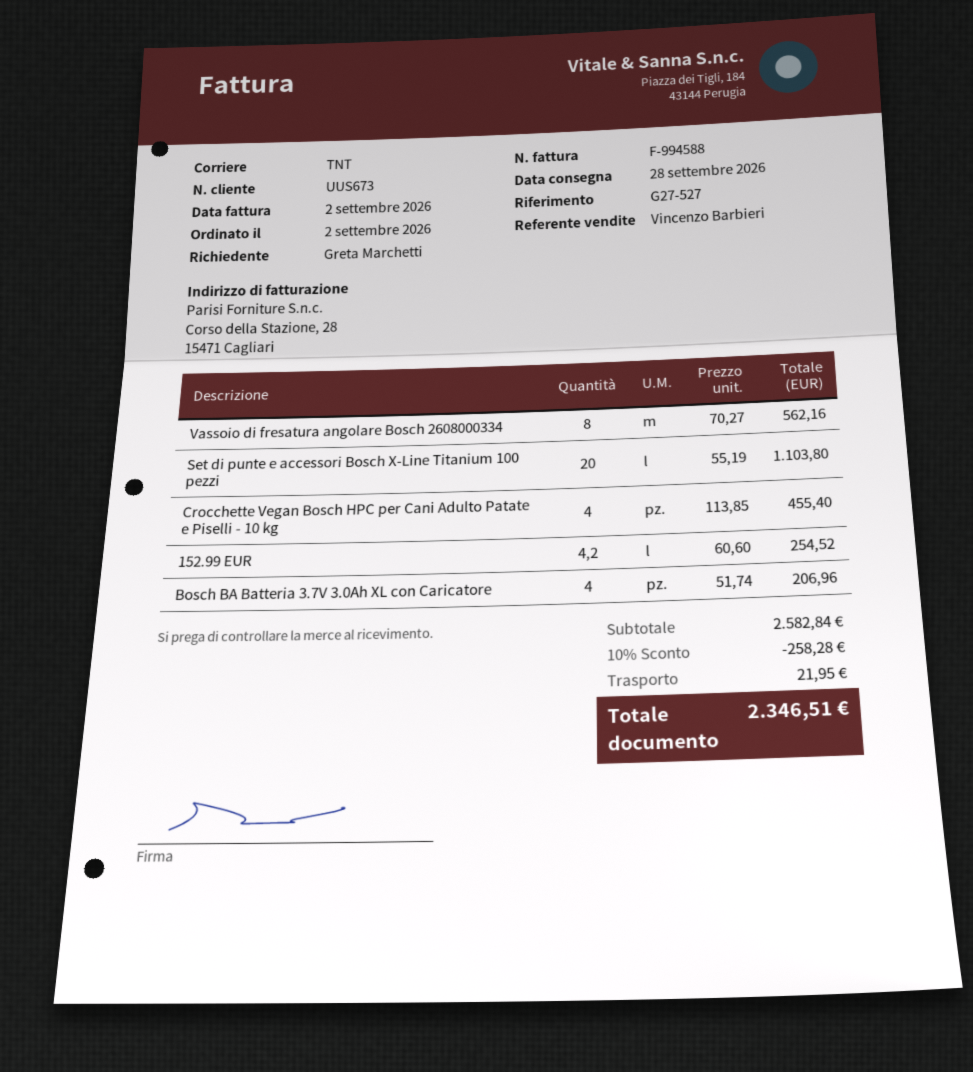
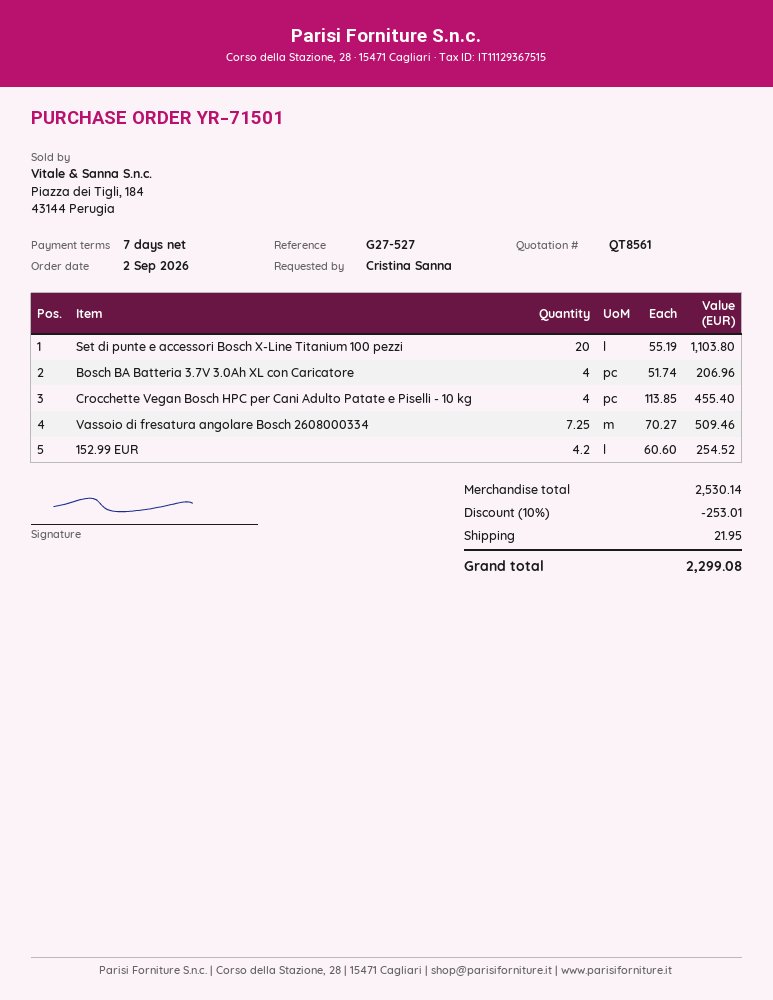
ordered by: Greta Marchetti -> Cristina Sanna
Vassoio di fresatura angolare Bosch 2608000334: 8 x 70.27 = 562.16 -> 7.25 x 70.27 = 509.46
subtotal: 2582.84 -> 2530.14
discount: 10% = 258.28 -> 10% = 253.01
total: 2346.51 -> 2299.08

